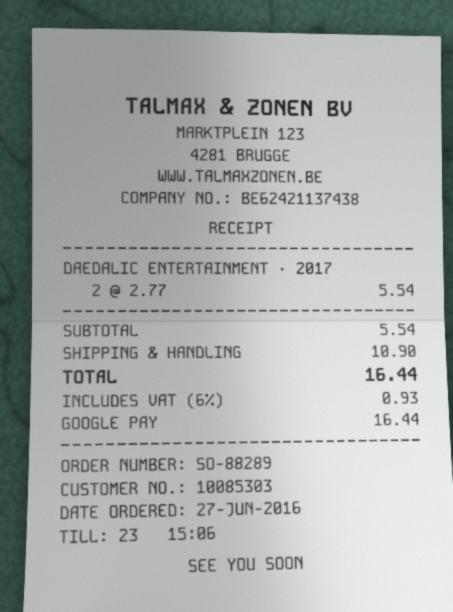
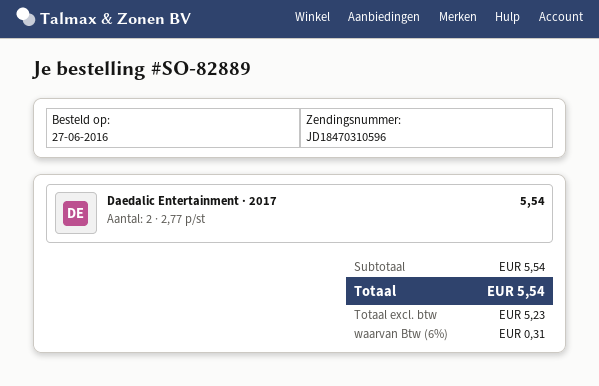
order number: SO-88289 -> SO-82889
shipping: 10.90 -> none
tax: 6% = 0.93 -> 6% = 0.31
total: 16.44 -> 5.54

